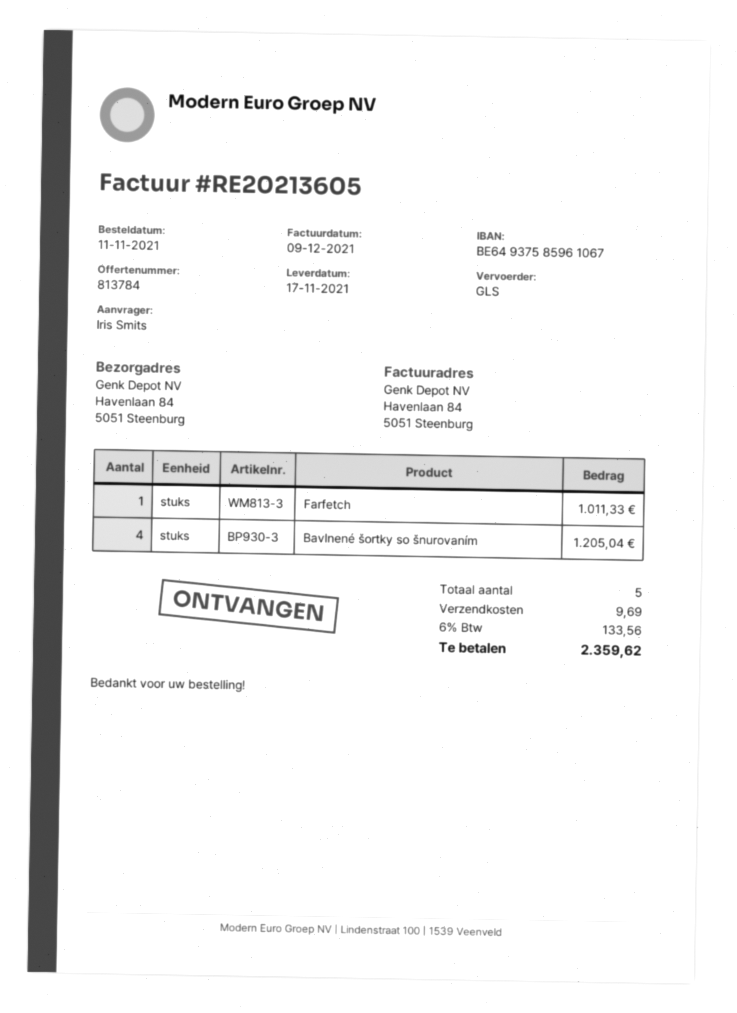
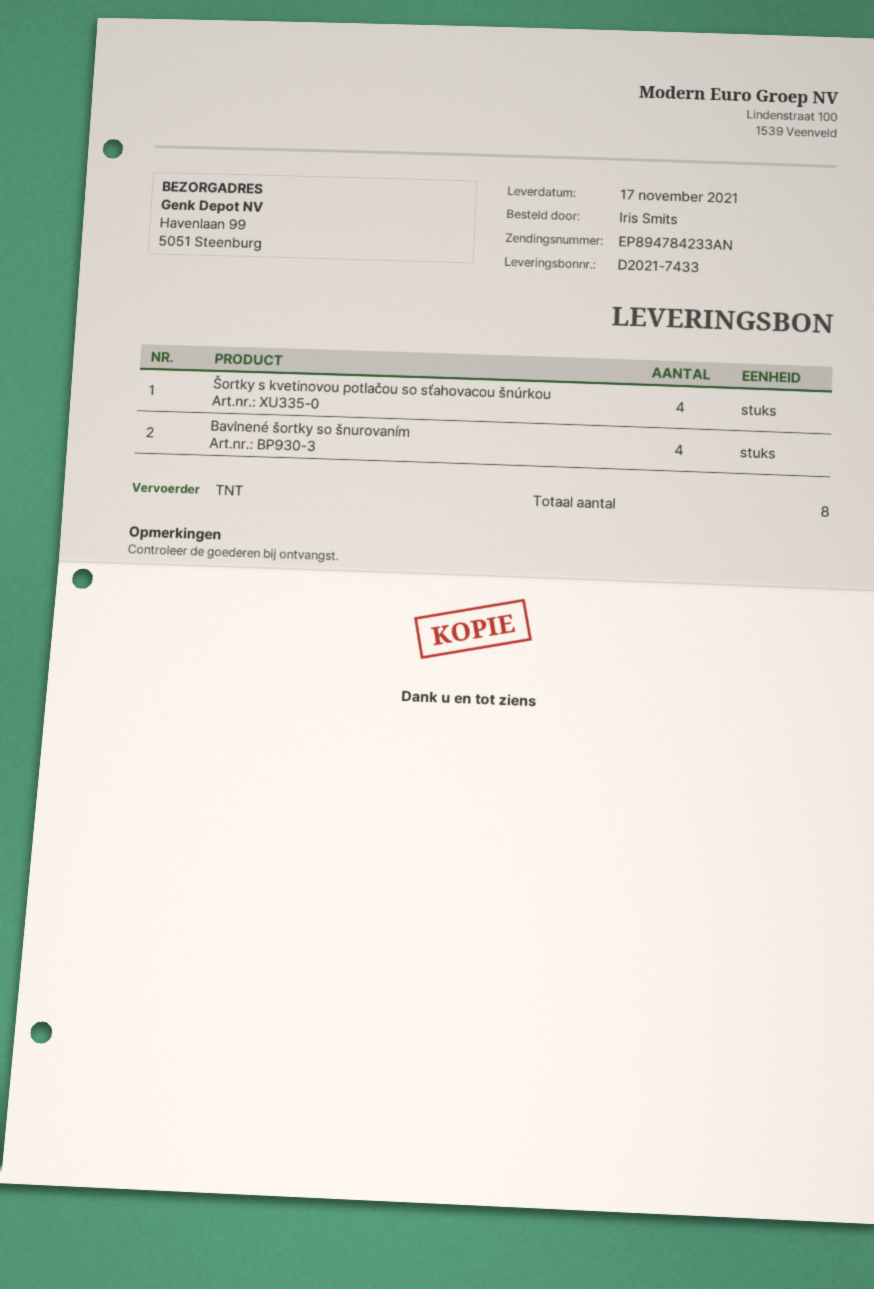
shipping method: GLS -> TNT
ship to: Havenlaan 84, 5051 Steenburg -> Havenlaan 99, 5051 Steenburg
Farfetch: 1 -> none
Šortky s kvetinovou potlačou so sťahovacou šnúrkou: none -> 4
total quantity: 5 -> 8

